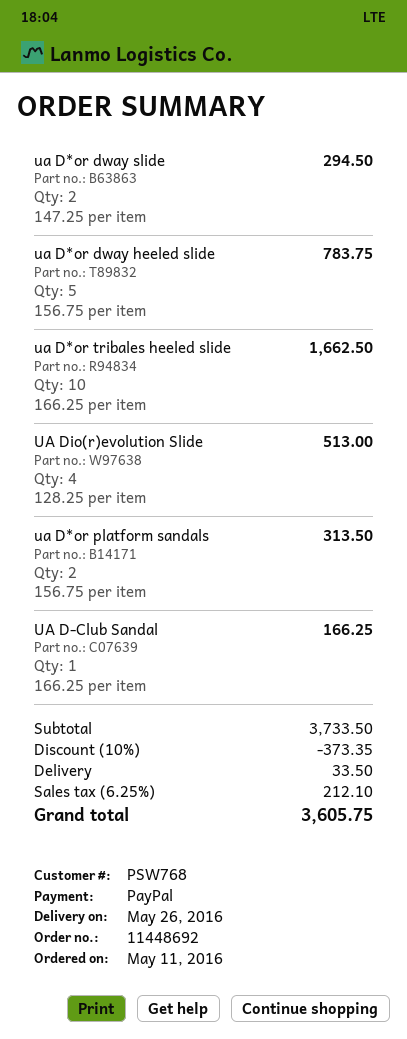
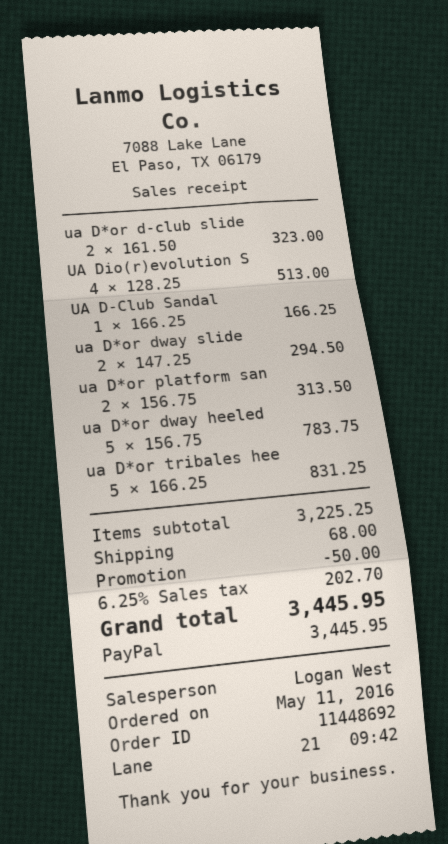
ua D*or tribales heeled slide: 10 x 166.25 = 1662.50 -> 5 x 166.25 = 831.25
ua D*or d-club slide: none -> 2 x 161.50 = 323.00
subtotal: 3733.50 -> 3225.25
discount: 373.35 -> 50.00
shipping: 33.50 -> 68.00
tax: 6.25% = 212.10 -> 6.25% = 202.70
total: 3605.75 -> 3445.95

